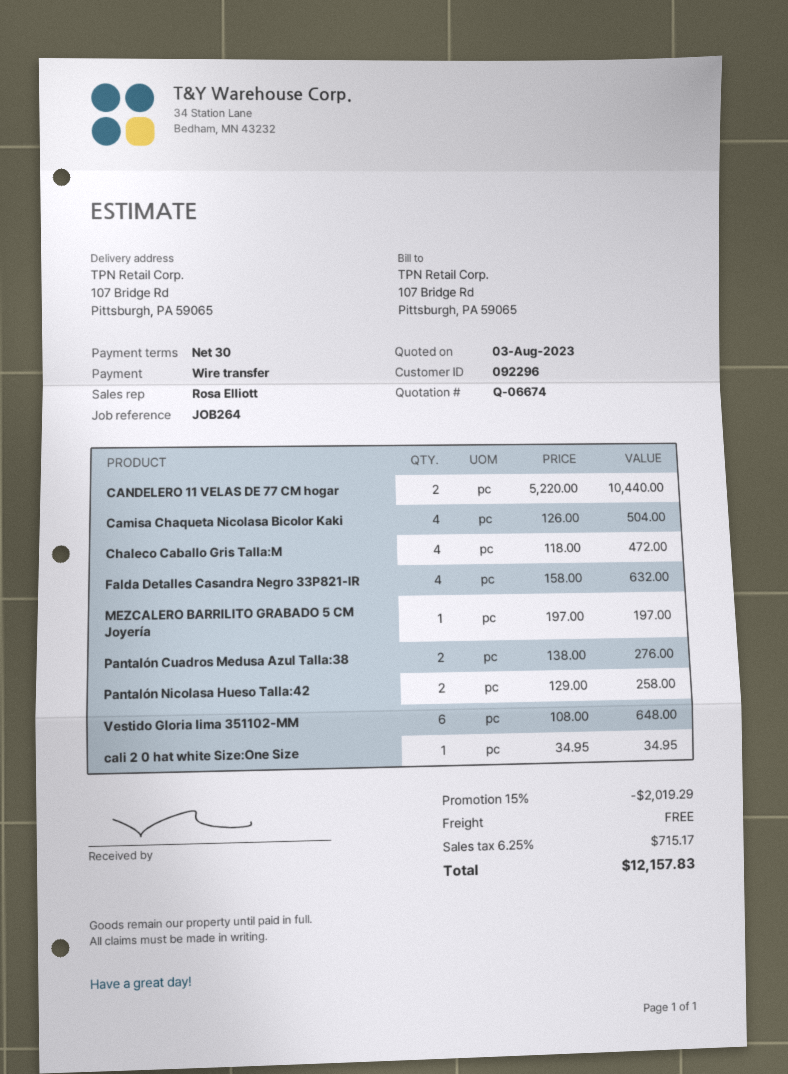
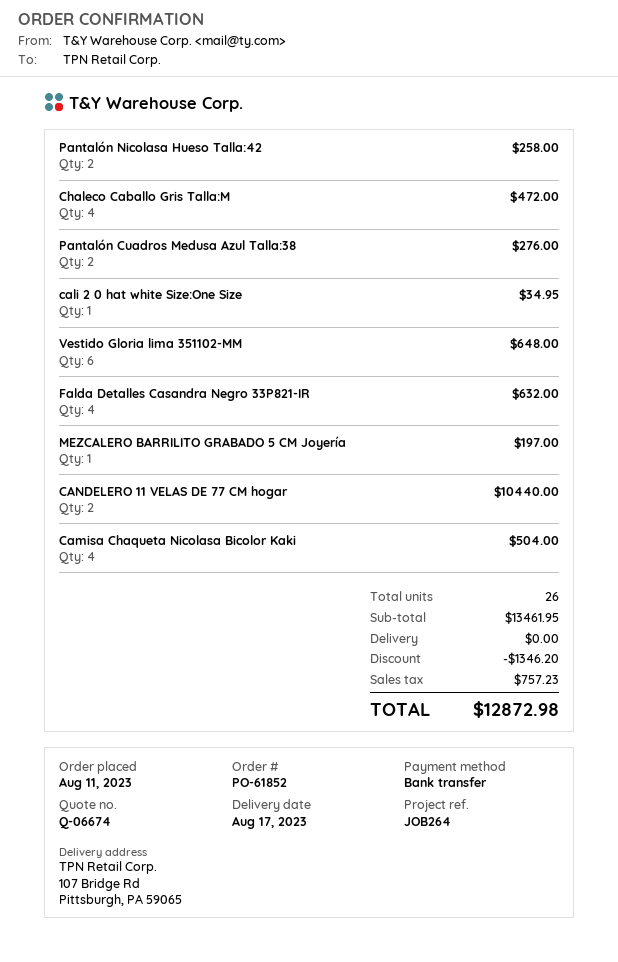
discount: 2019.29 -> 1346.20
tax: 715.17 -> 757.23
total: 12157.83 -> 12872.98

